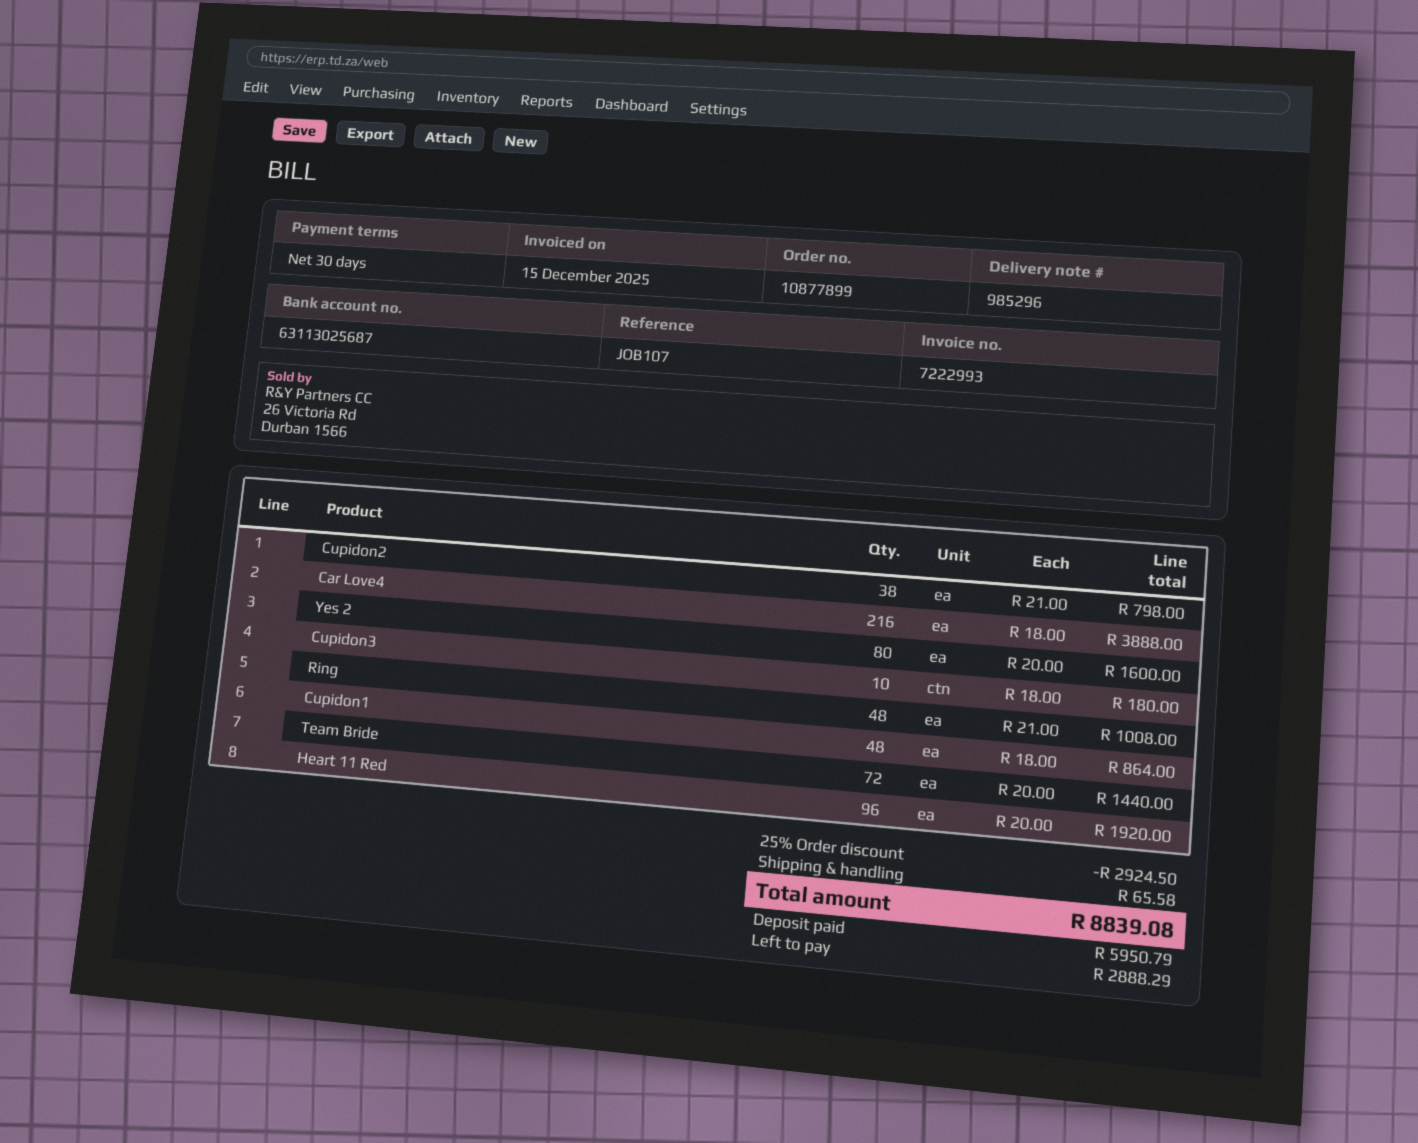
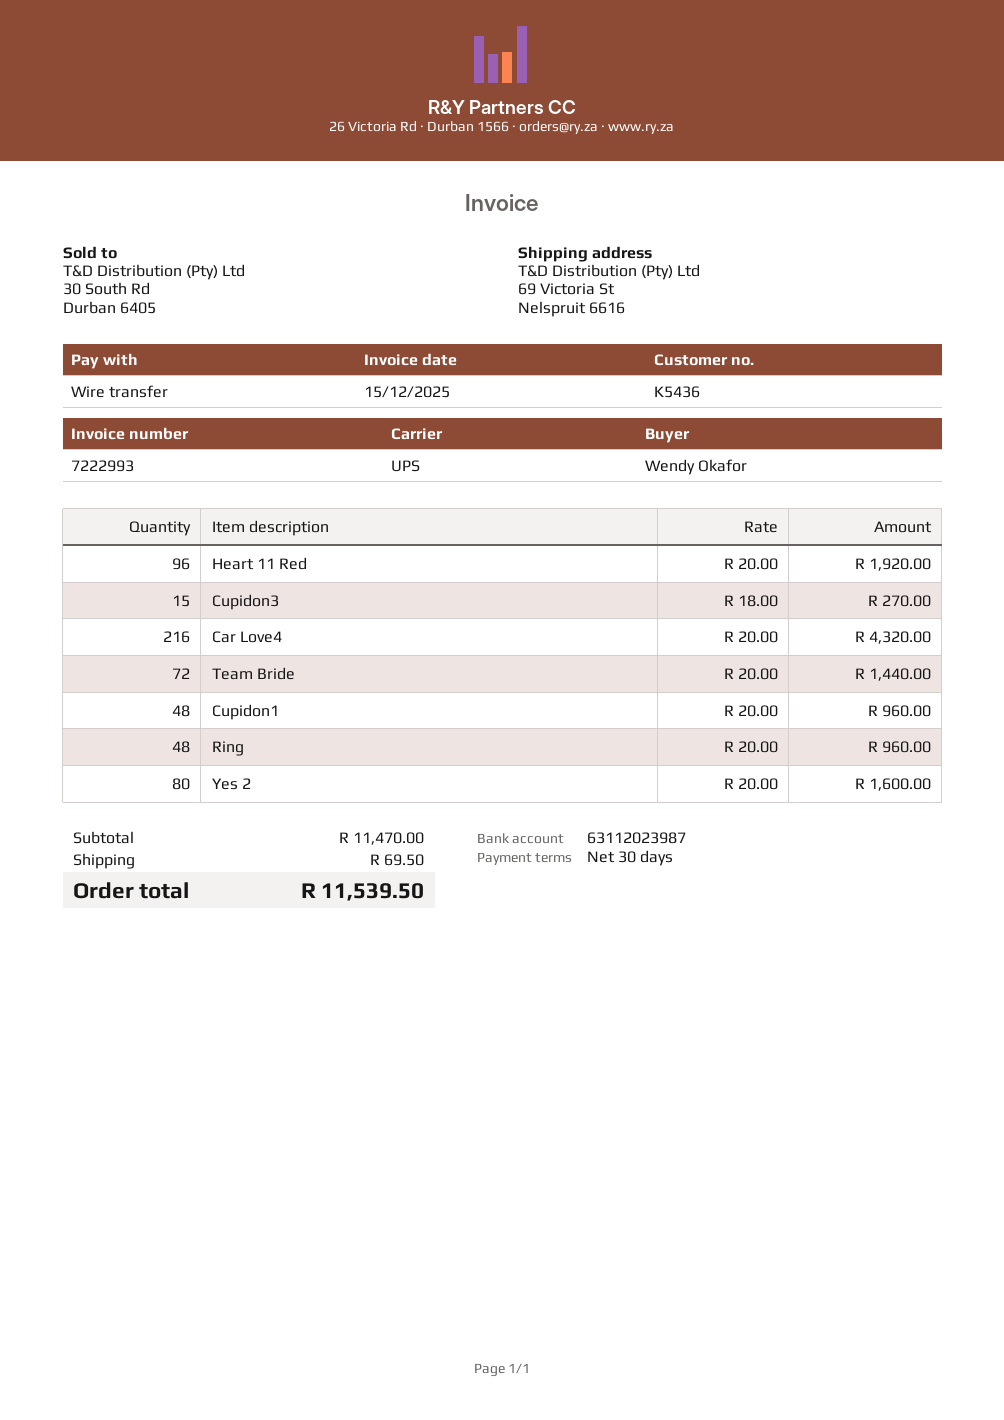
bank account: 63113025687 -> 63112023987
Cupidon2: 38 x 21.00 = 798.00 -> none
Car Love4: 216 x 18.00 = 3888.00 -> 216 x 20.00 = 4320.00
Cupidon3: 10 x 18.00 = 180.00 -> 15 x 18.00 = 270.00
Ring: 48 x 21.00 = 1008.00 -> 48 x 20.00 = 960.00
Cupidon1: 48 x 18.00 = 864.00 -> 48 x 20.00 = 960.00
discount: 25% = 2924.50 -> none
shipping: 65.58 -> 69.50
total: 8839.08 -> 11539.50

